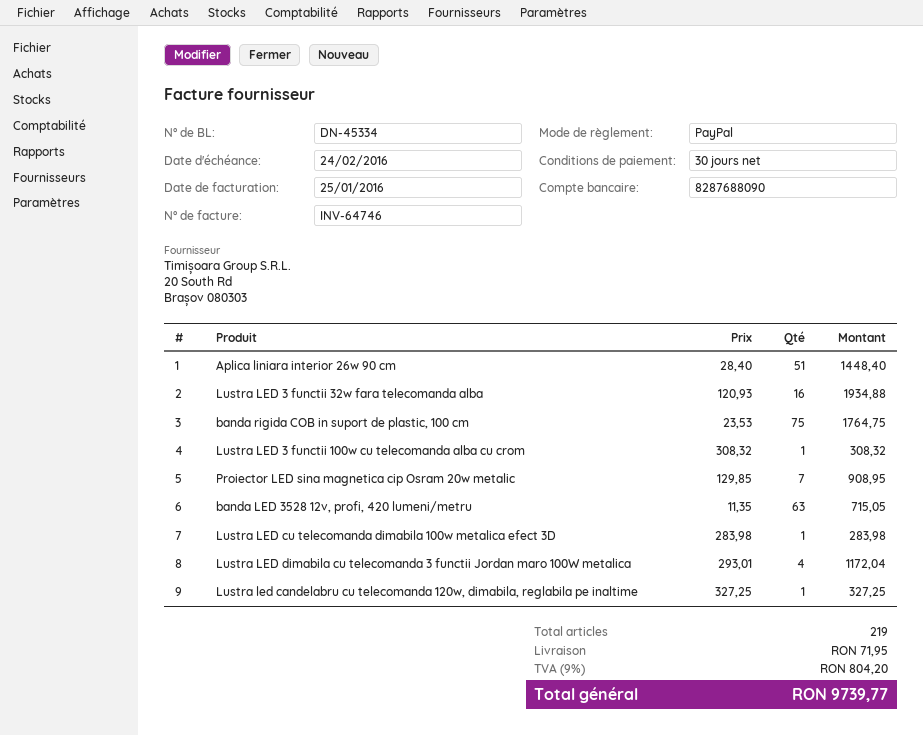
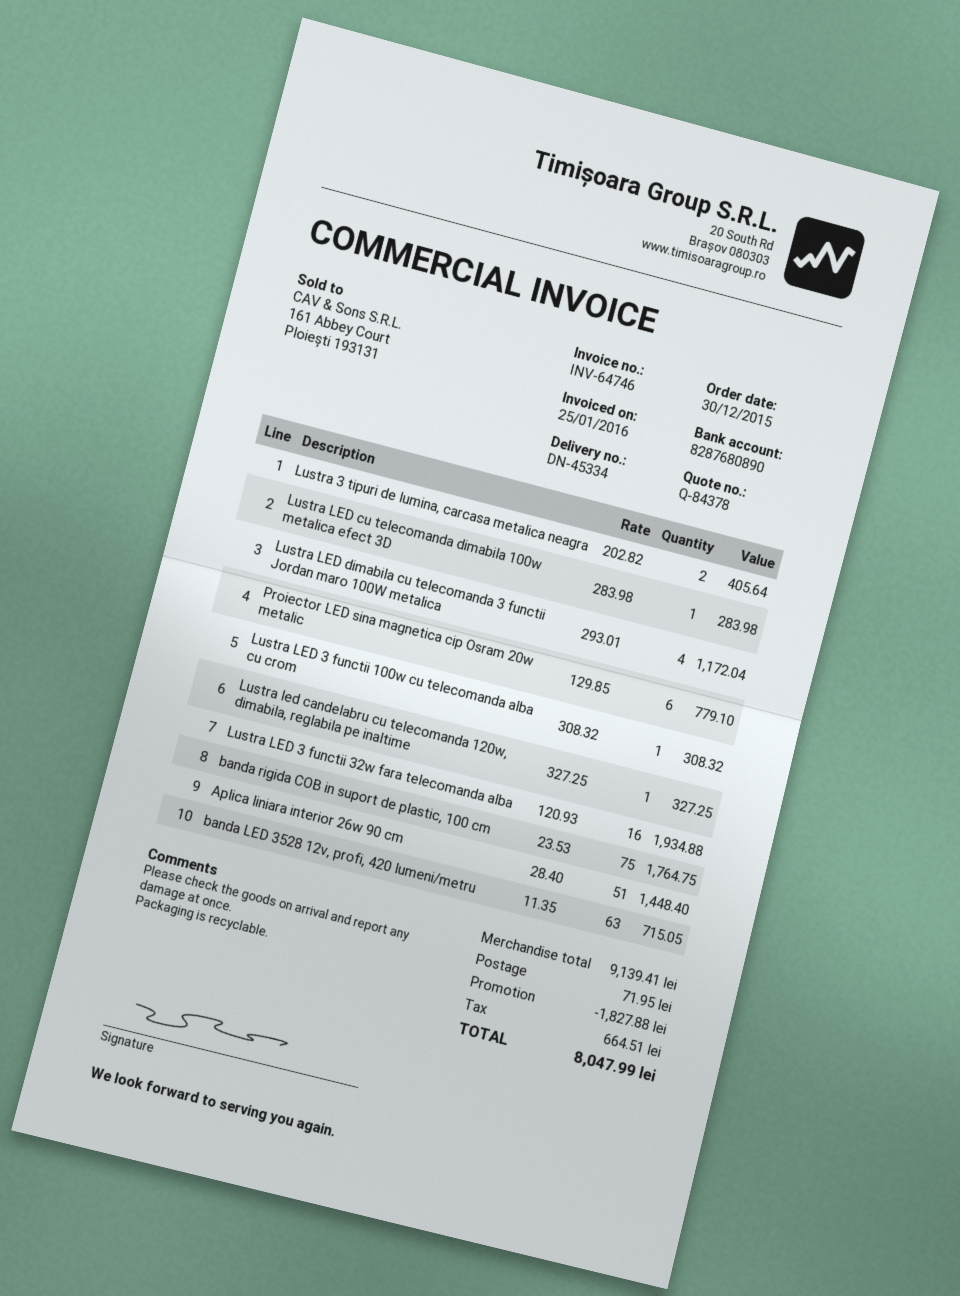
bank account: 8287688090 -> 8287680890
Proiector LED sina magnetica cip Osram 20w metalic: 7 x 129.85 = 908.95 -> 6 x 129.85 = 779.10
Lustra 3 tipuri de lumina, carcasa metalica neagra: none -> 2 x 202.82 = 405.64
discount: none -> 1827.88
tax: 804.20 -> 664.51
total: 9739.77 -> 8047.99

